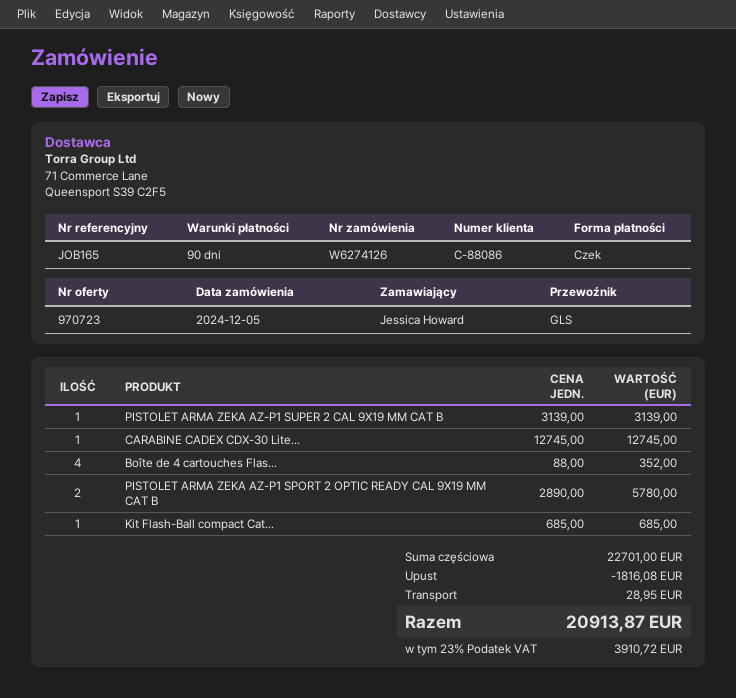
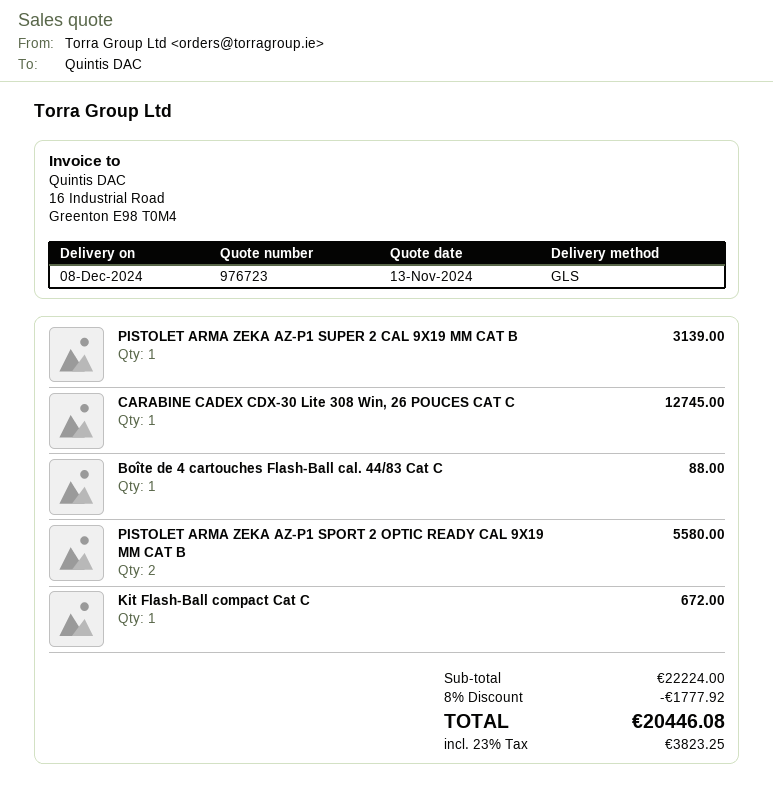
quote number: 970723 -> 976723
Boîte de 4 cartouches Flas...: 4 for 352.00 -> 1 for 88.00
PISTOLET ARMA ZEKA AZ-P1 SPORT 2 OPTIC READY CAL 9X19 MM CAT B: 2 for 5780.00 -> 2 for 5580.00
Kit Flash-Ball compact Cat...: 1 for 685.00 -> 1 for 672.00
subtotal: 22701.00 -> 22224.00
discount: 1816.08 -> 1777.92
shipping: 28.95 -> none
tax: 23% = 3910.72 -> 23% = 3823.25
total: 20913.87 -> 20446.08

